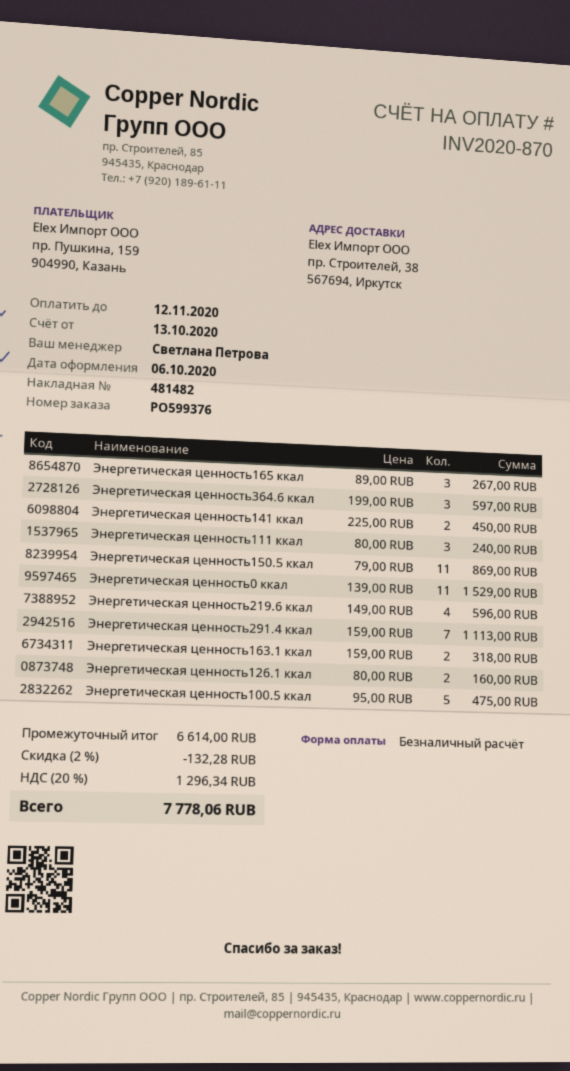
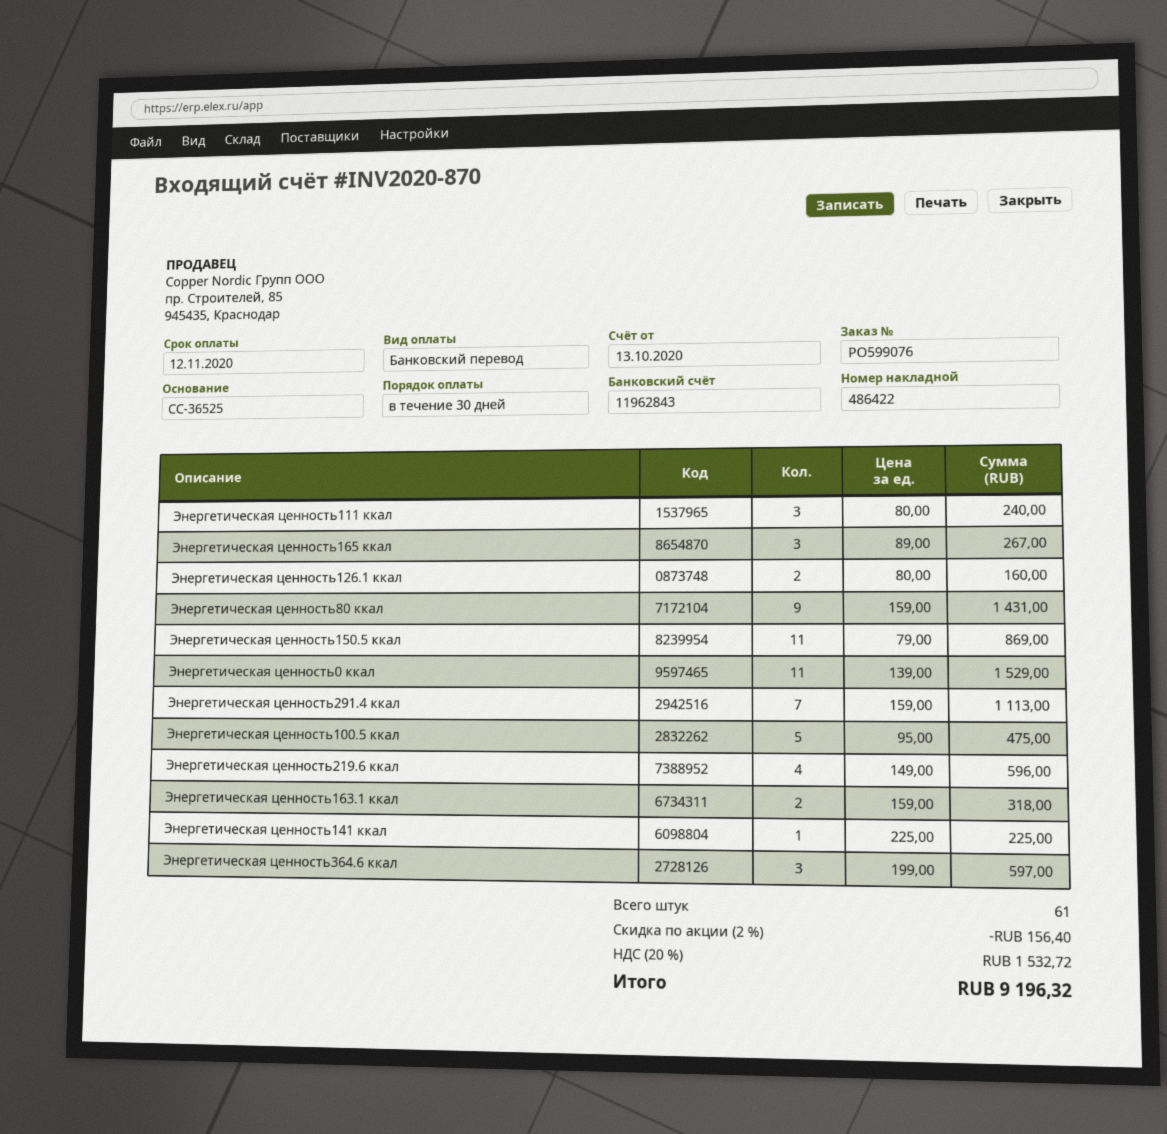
order number: PO599376 -> PO599076
delivery note number: 481482 -> 486422
Энергетическая ценность141 ккал: 2 x 225.00 = 450.00 -> 1 x 225.00 = 225.00
Энергетическая ценность80 ккал: none -> 9 x 159.00 = 1431.00
discount: 2% = 132.28 -> 2% = 156.40
tax: 20% = 1296.34 -> 20% = 1532.72
total: 7778.06 -> 9196.32

